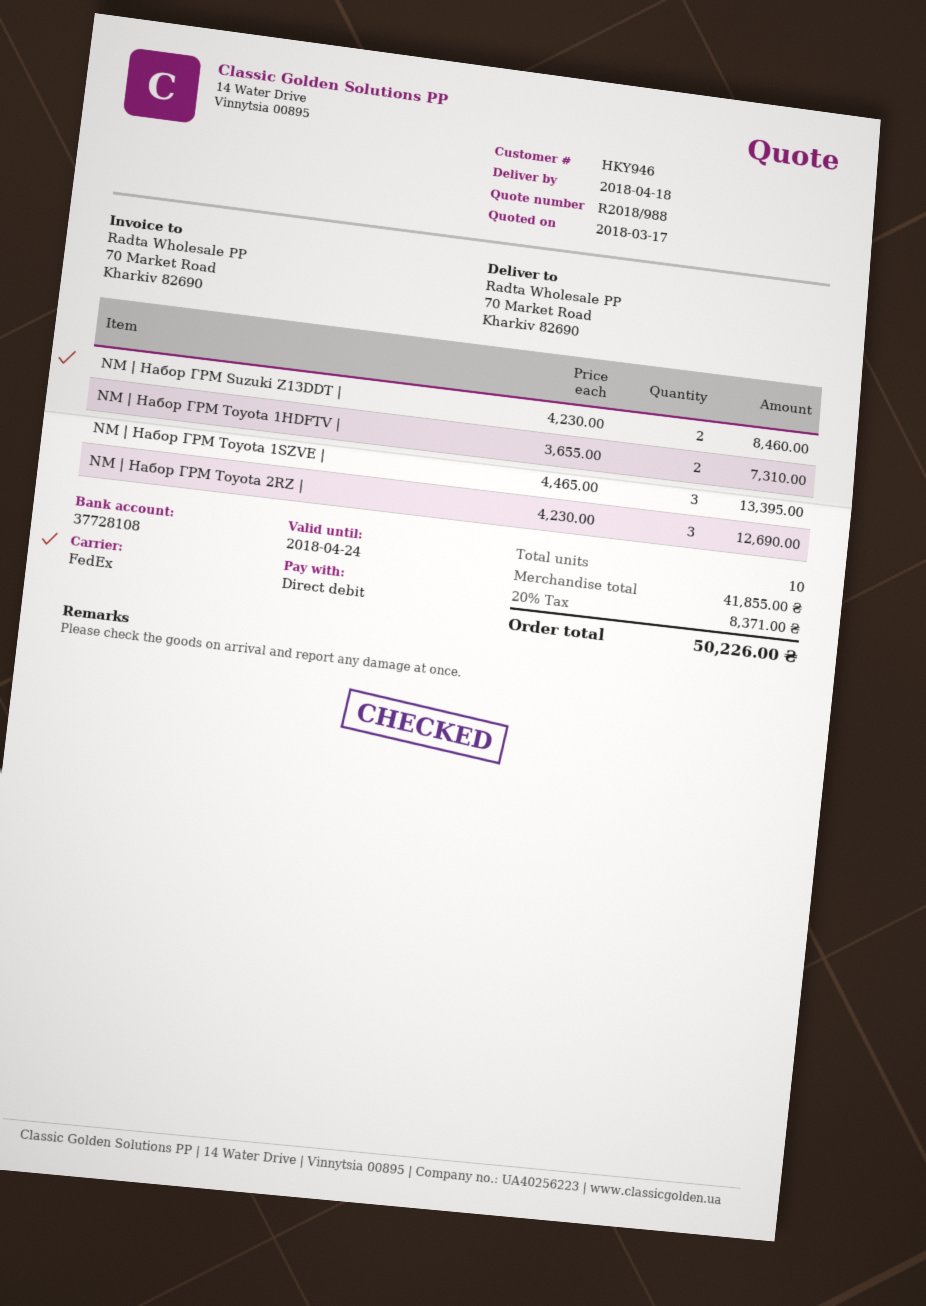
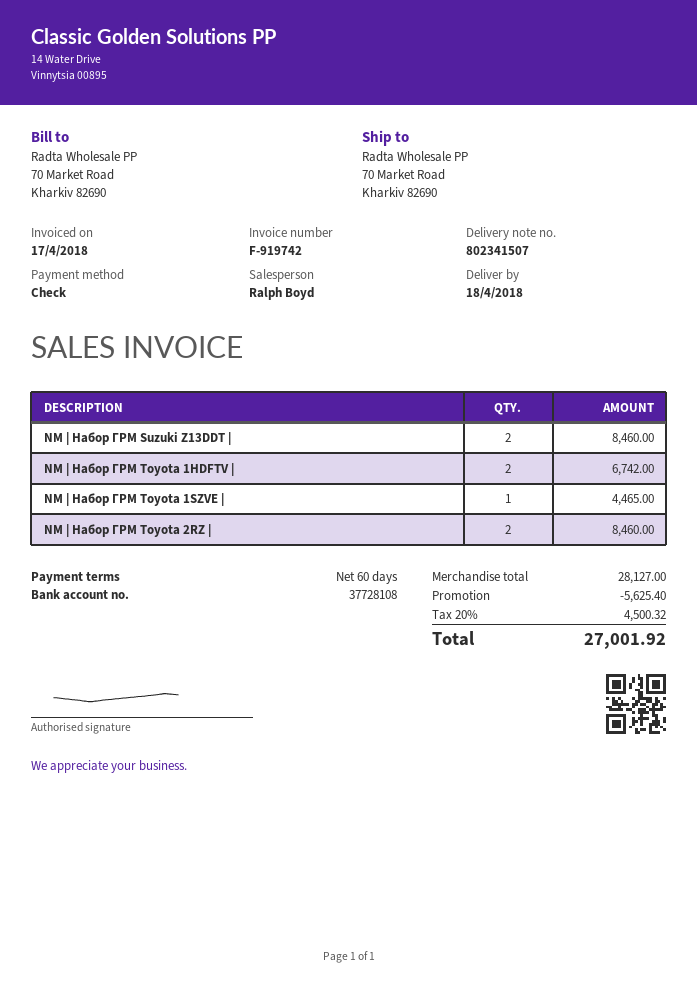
payment method: direct debit -> cheque
NM | Набор ГРМ Toyota 1HDFTV |: 2 for 7310.00 -> 2 for 6742.00
NM | Набор ГРМ Toyota 1SZVE |: 3 for 13395.00 -> 1 for 4465.00
NM | Набор ГРМ Toyota 2RZ |: 3 for 12690.00 -> 2 for 8460.00
subtotal: 41855.00 -> 28127.00
discount: none -> 5625.40
tax: 20% = 8371.00 -> 20% = 4500.32
total: 50226.00 -> 27001.92

